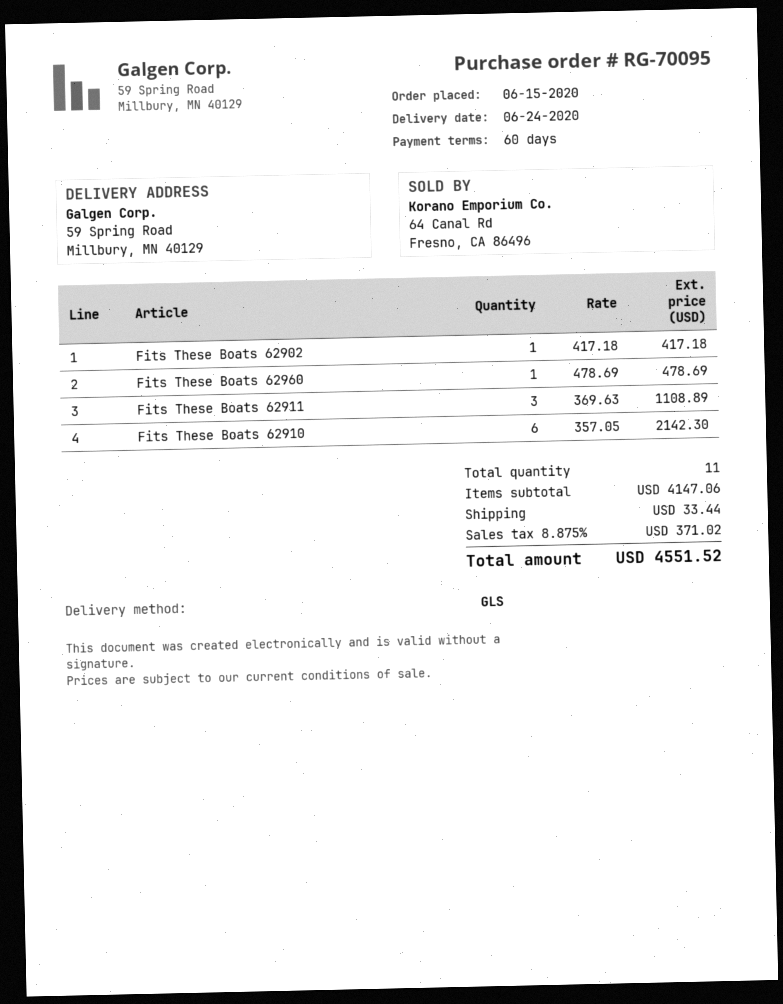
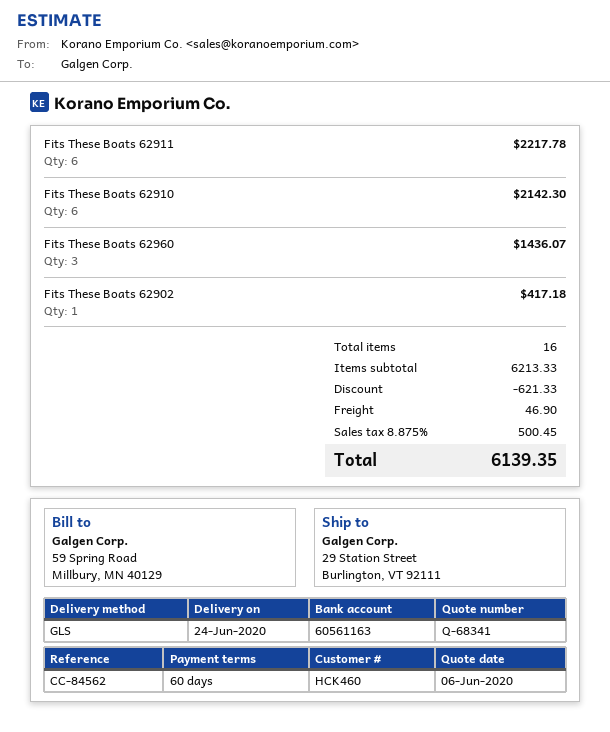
ship to: 59 Spring Road, Millbury, MN 40129 -> 29 Station Street, Burlington, VT 92111
Fits These Boats 62960: 1 for 478.69 -> 3 for 1436.07
Fits These Boats 62911: 3 for 1108.89 -> 6 for 2217.78
total quantity: 11 -> 16
subtotal: 4147.06 -> 6213.33
discount: none -> 621.33
shipping: 33.44 -> 46.90
tax: 8.875% = 371.02 -> 8.875% = 500.45
total: 4551.52 -> 6139.35

